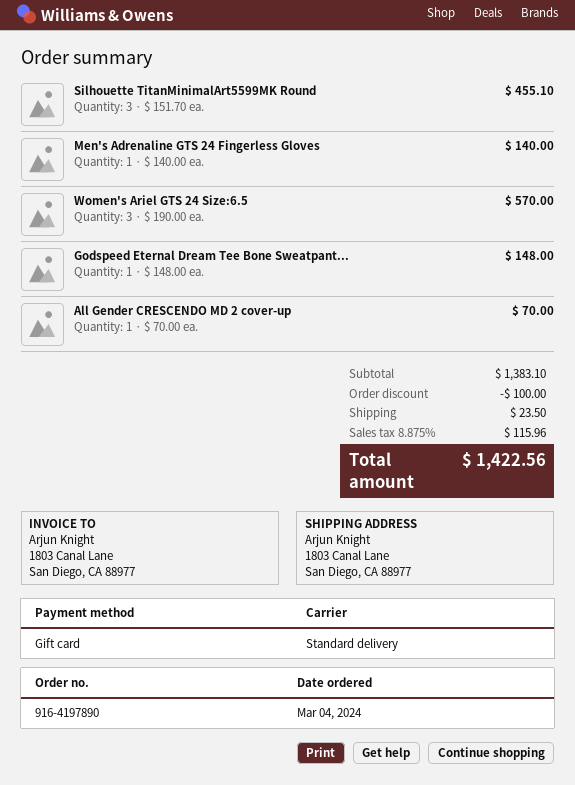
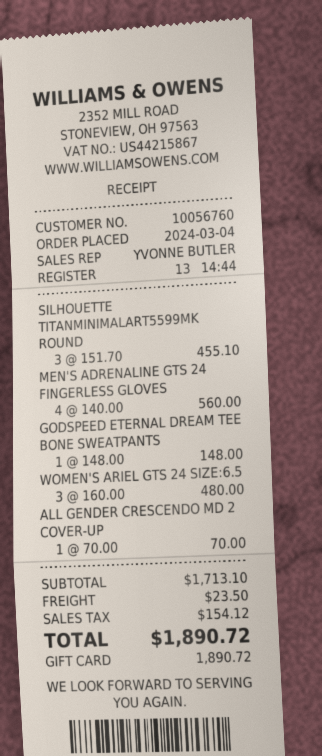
Men's Adrenaline GTS 24 Fingerless Gloves: 1 x 140.00 = 140.00 -> 4 x 140.00 = 560.00
Women's Ariel GTS 24 Size:6.5: 3 x 190.00 = 570.00 -> 3 x 160.00 = 480.00
subtotal: 1383.10 -> 1713.10
discount: 100.00 -> none
tax: 115.96 -> 154.12
total: 1422.56 -> 1890.72

